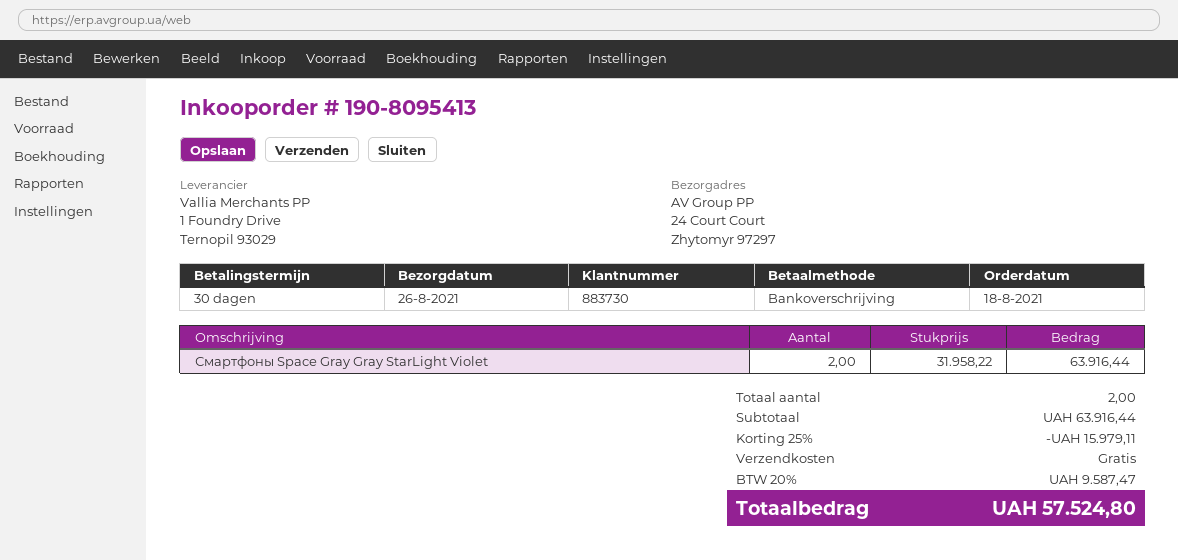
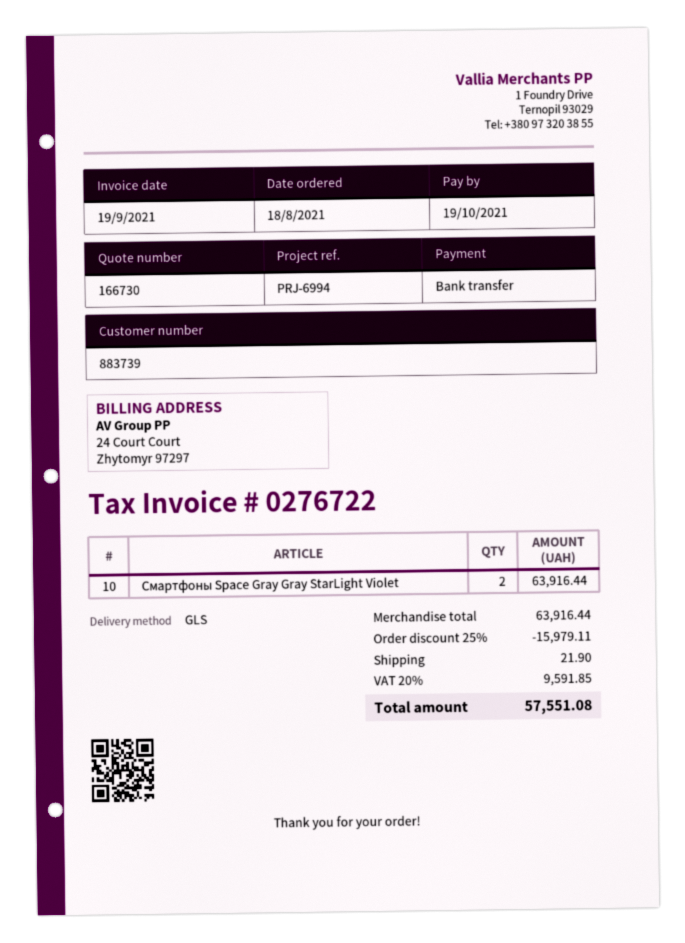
customer number: 883730 -> 883739
shipping: 0.00 -> 21.90
tax: 20% = 9587.47 -> 20% = 9591.85
total: 57524.80 -> 57551.08

